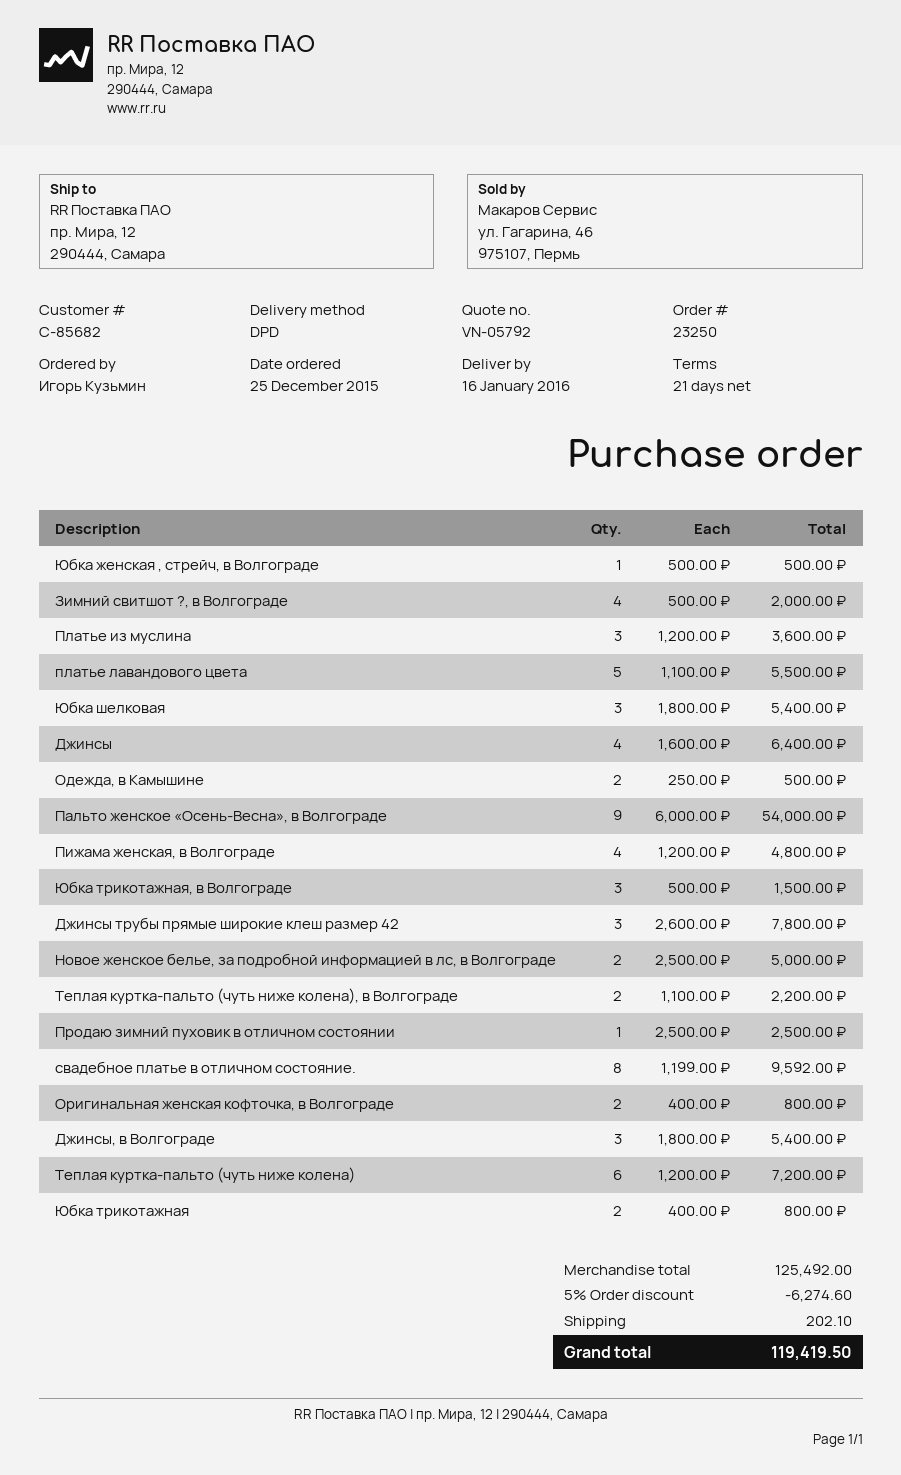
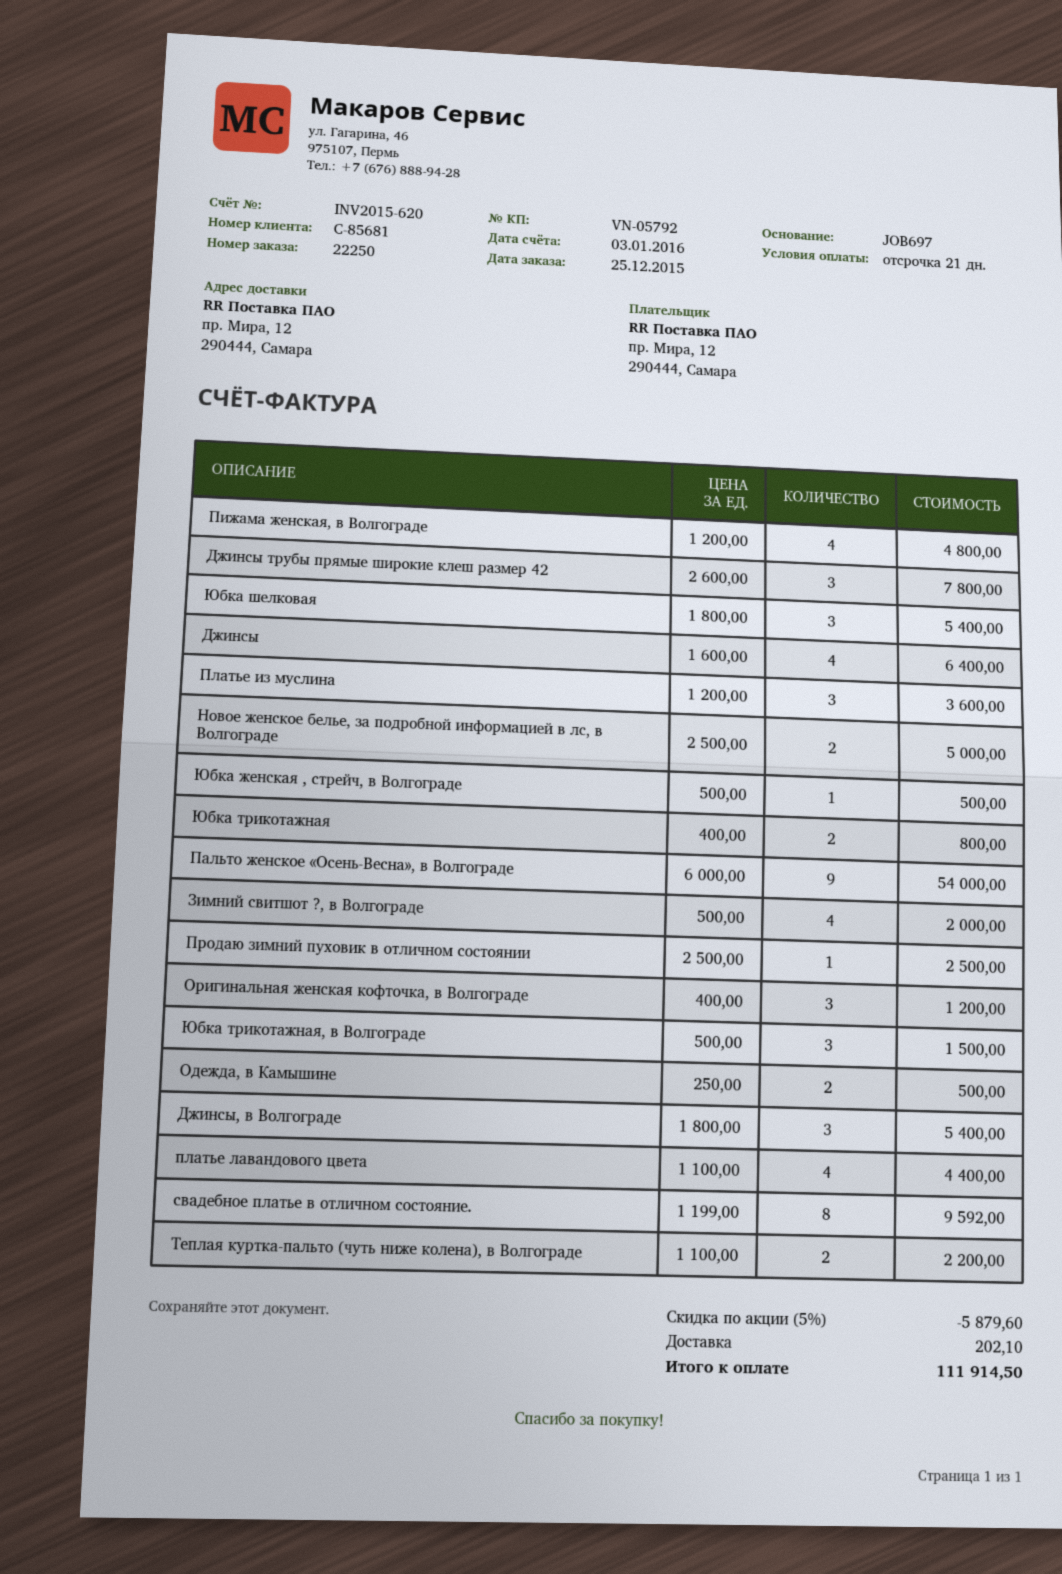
order number: 23250 -> 22250
customer number: C-85682 -> C-85681
платье лавандового цвета: 5 x 1100.00 = 5500.00 -> 4 x 1100.00 = 4400.00
Оригинальная женская кофточка, в Волгограде: 2 x 400.00 = 800.00 -> 3 x 400.00 = 1200.00
Теплая куртка-пальто (чуть ниже колена): 6 x 1200.00 = 7200.00 -> none
discount: 5% = 6274.60 -> 5% = 5879.60
total: 119419.50 -> 111914.50

